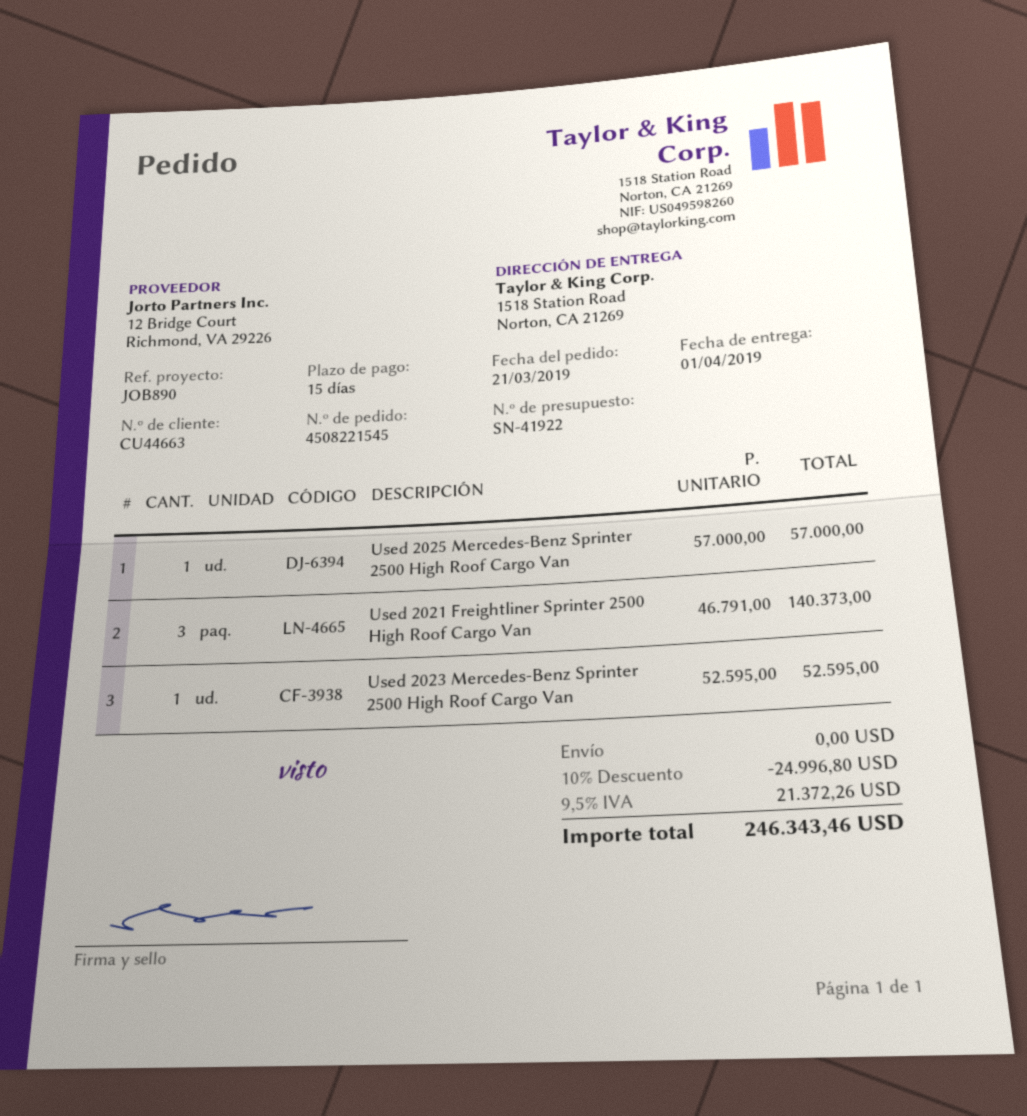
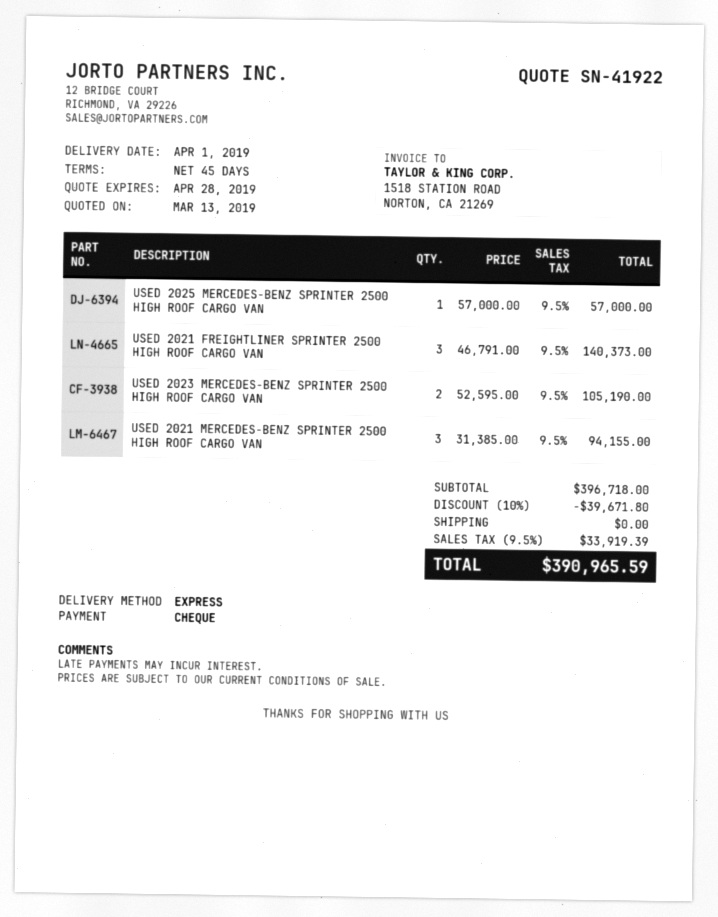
payment terms: 15 days -> 45 days
Used 2023 Mercedes-Benz Sprinter 2500 High Roof Cargo Van: 1 x 52595.00 = 52595.00 -> 2 x 52595.00 = 105190.00
USED 2021 MERCEDES-BENZ SPRINTER 2500 HIGH ROOF CARGO VAN: none -> 3 x 31385.00 = 94155.00
discount: 10% = 24996.80 -> 10% = 39671.80
tax: 9.5% = 21372.26 -> 9.5% = 33919.39
total: 246343.46 -> 390965.59

